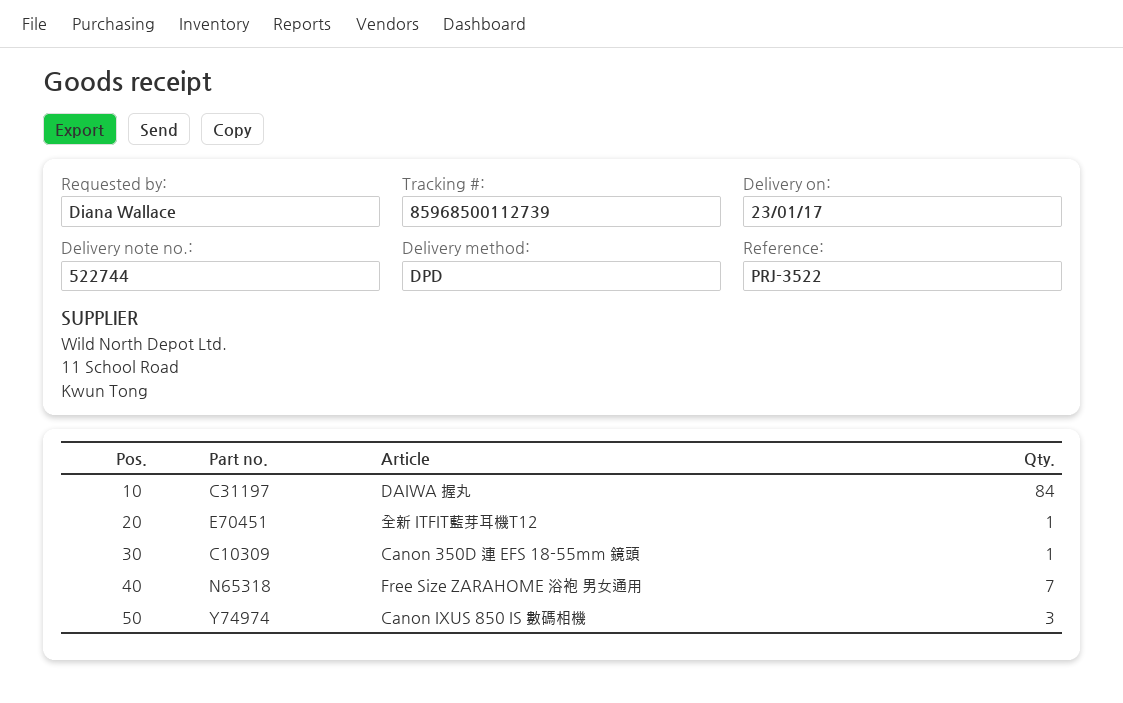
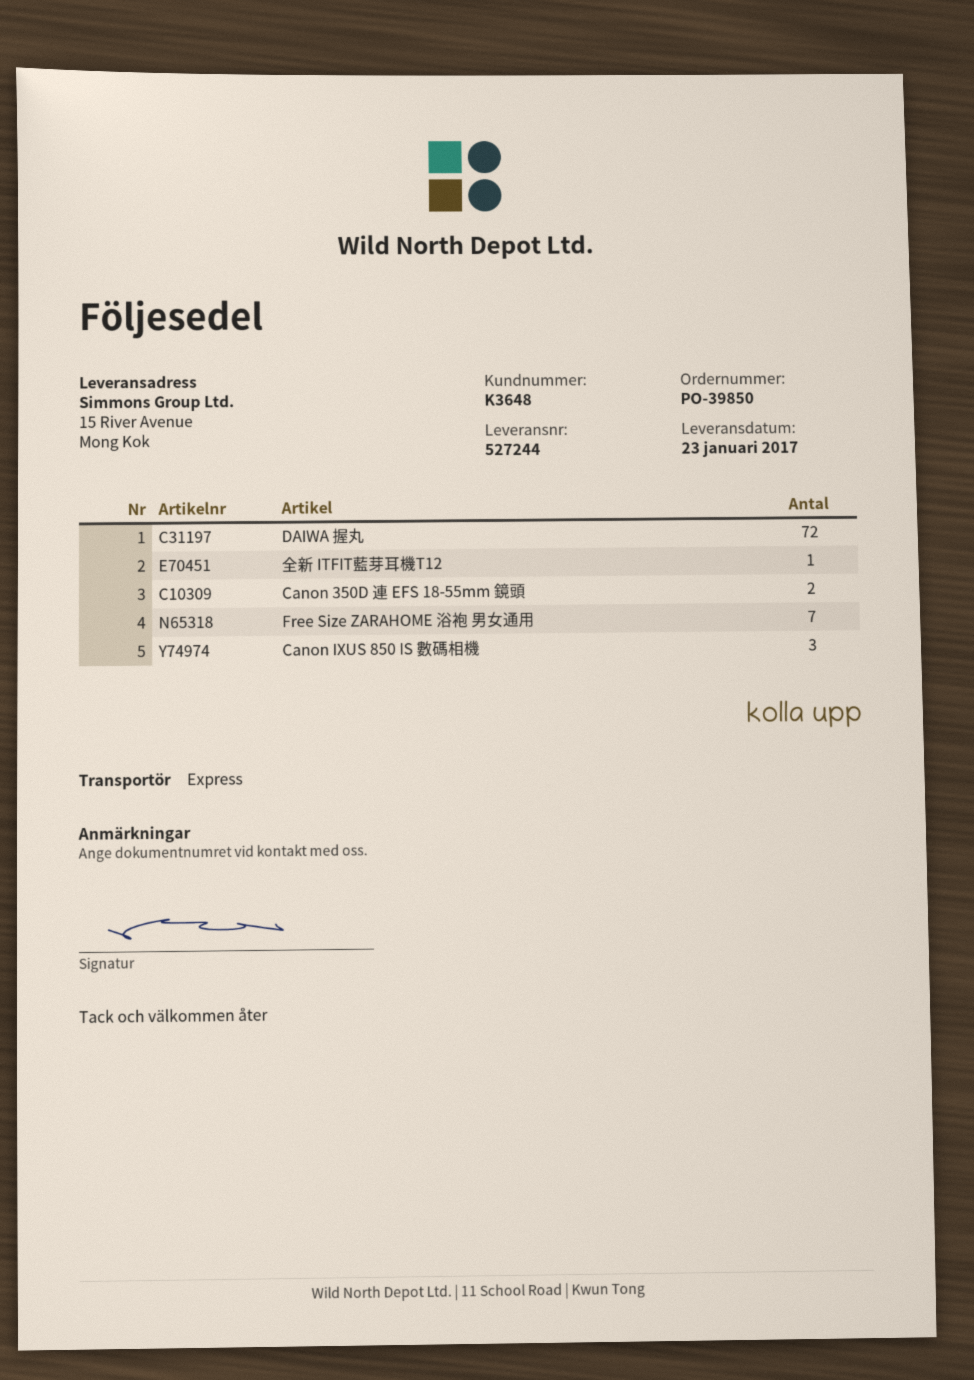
delivery note number: 522744 -> 527244
shipping method: DPD -> express
DAIWA 握丸: 84 -> 72
Canon 350D 連 EFS 18-55mm 鏡頭: 1 -> 2

